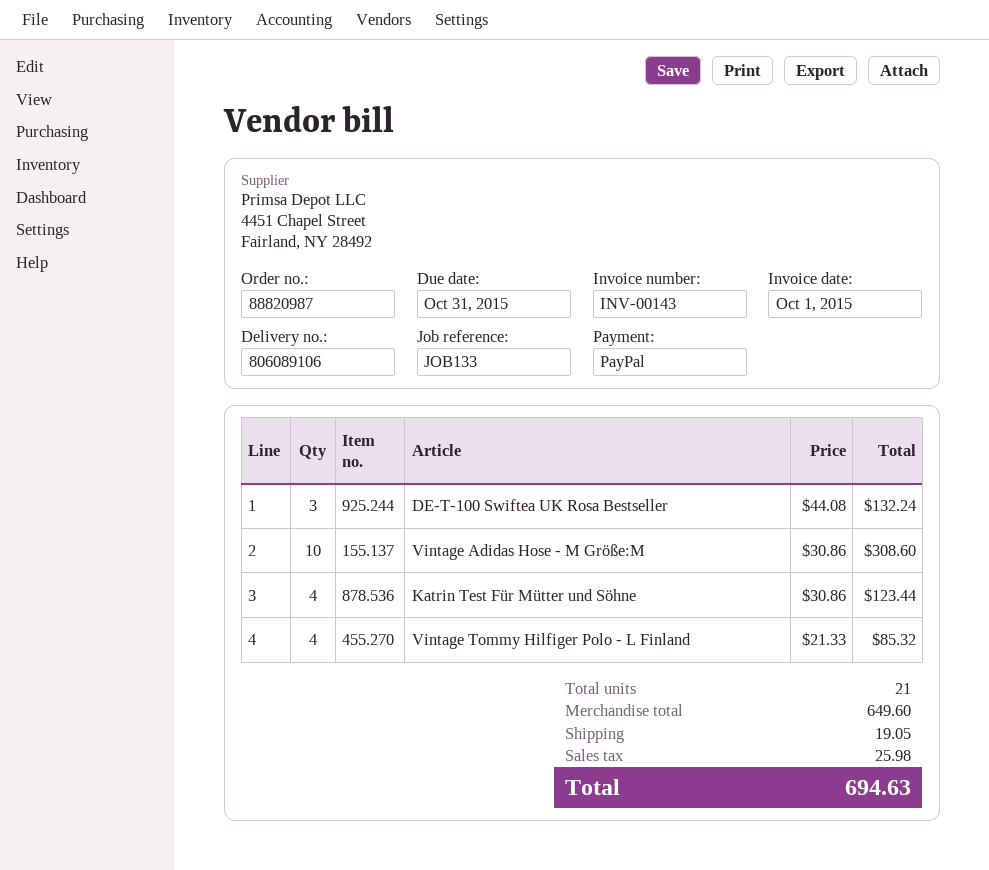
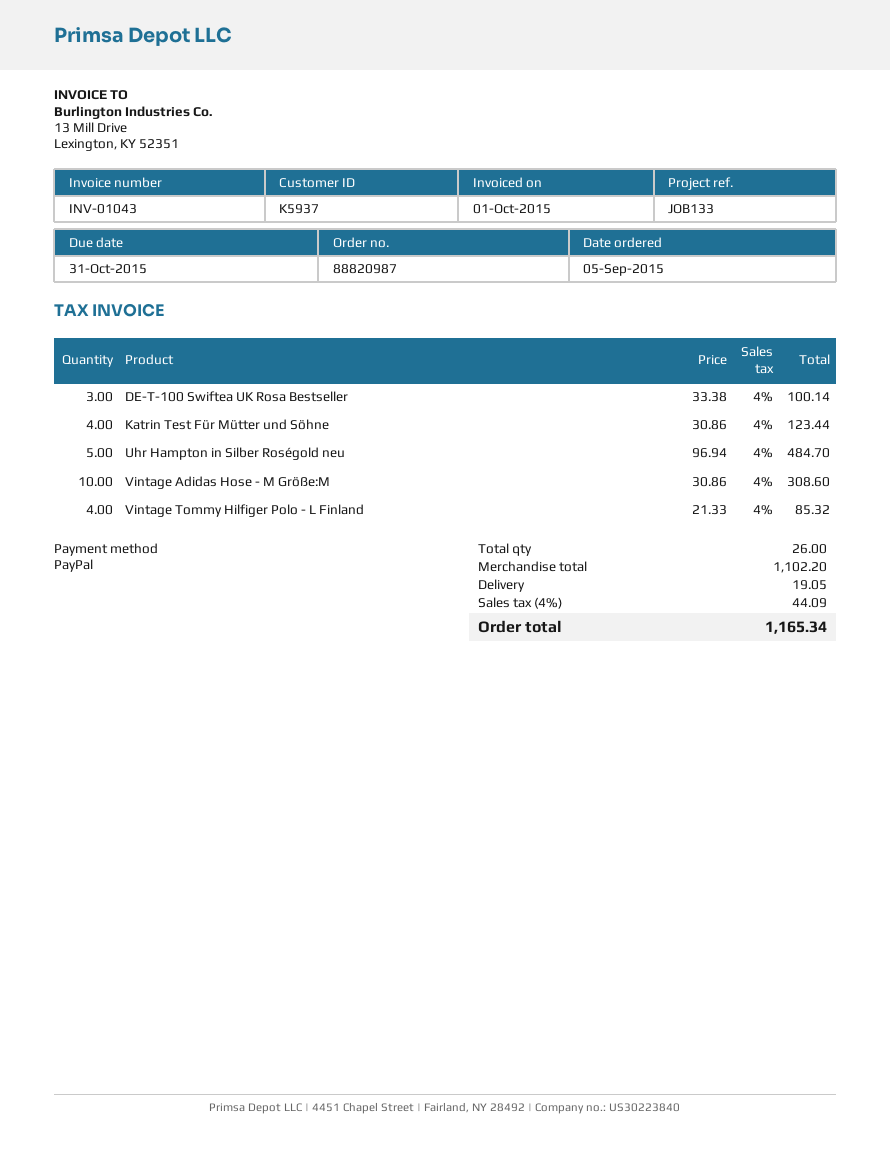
invoice number: INV-00143 -> INV-01043
DE-T-100 Swiftea UK Rosa Bestseller: 3 x 44.08 = 132.24 -> 3 x 33.38 = 100.14
Uhr Hampton in Silber Roségold neu: none -> 5 x 96.94 = 484.70
total quantity: 21 -> 26
subtotal: 649.60 -> 1102.20
tax: 25.98 -> 44.09
total: 694.63 -> 1165.34

